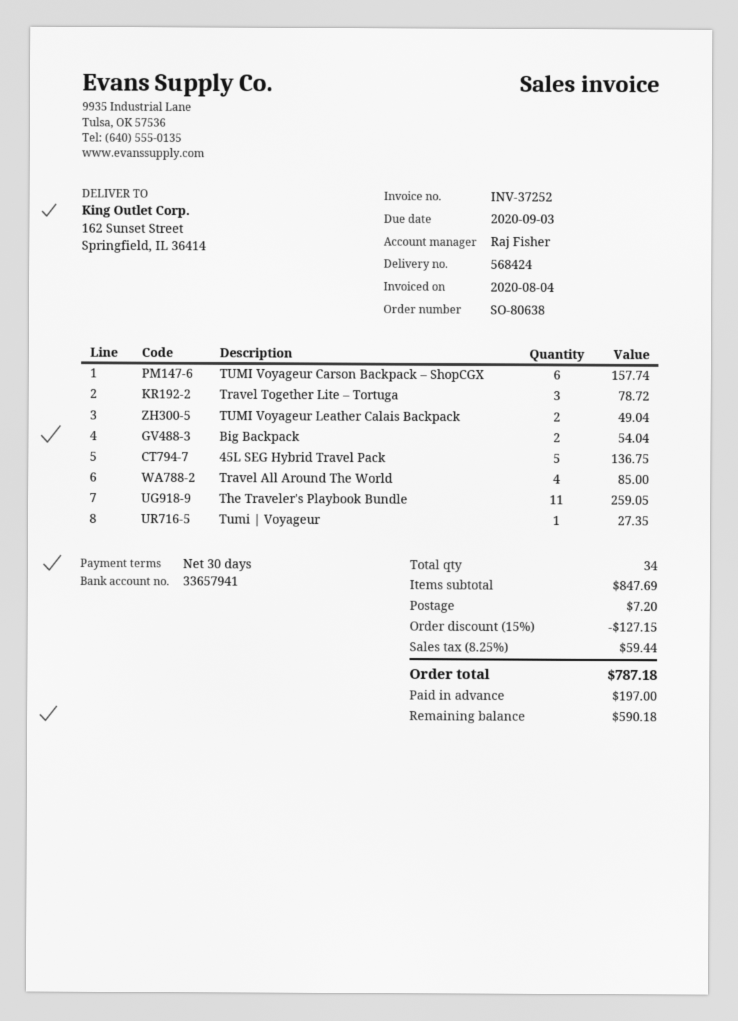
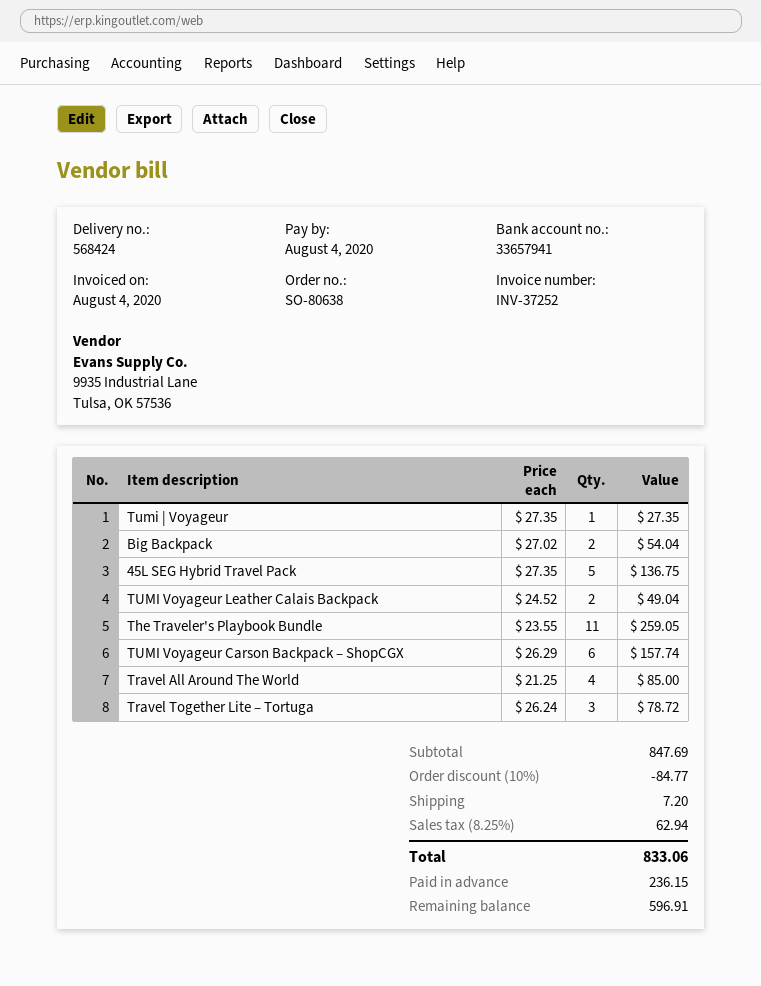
due date: 2020-09-03 -> 2020-08-04
discount: 15% = 127.15 -> 10% = 84.77
tax: 8.25% = 59.44 -> 8.25% = 62.94
total: 787.18 -> 833.06
deposit: 197.00 -> 236.15
balance: 590.18 -> 596.91

